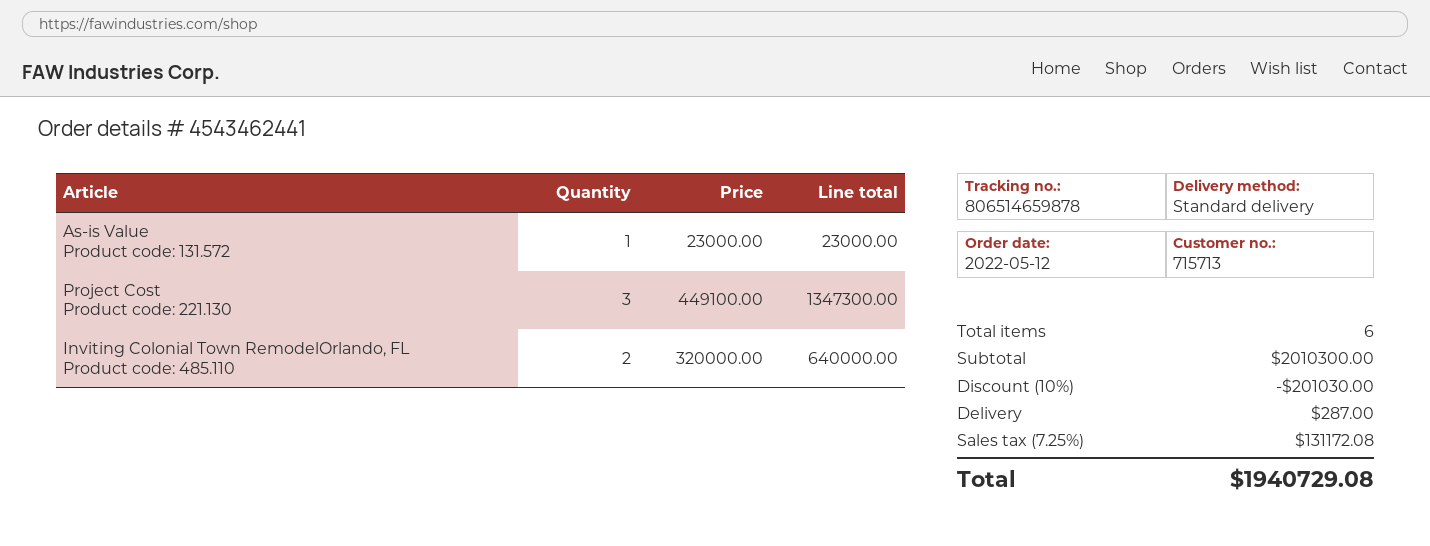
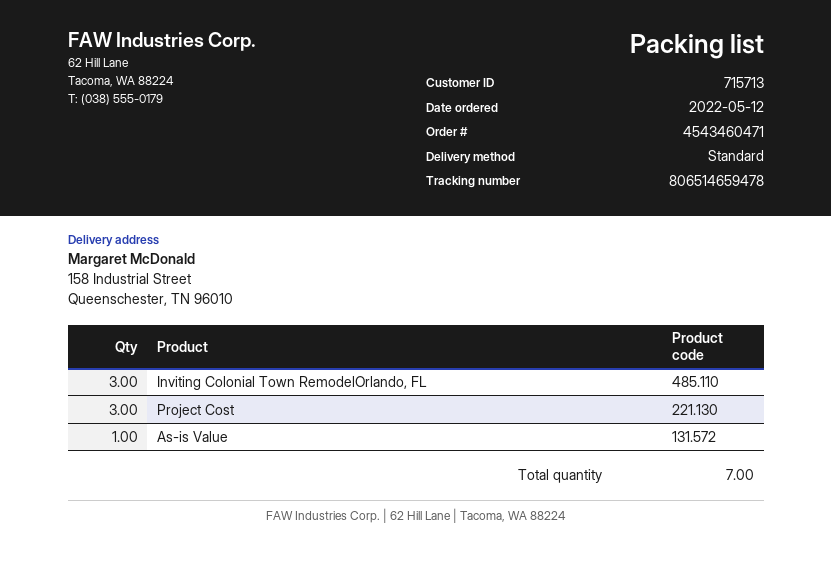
order number: 4543462441 -> 4543460471
tracking number: 806514659878 -> 806514659478
Inviting Colonial Town RemodelOrlando, FL: 2 -> 3
total quantity: 6 -> 7

